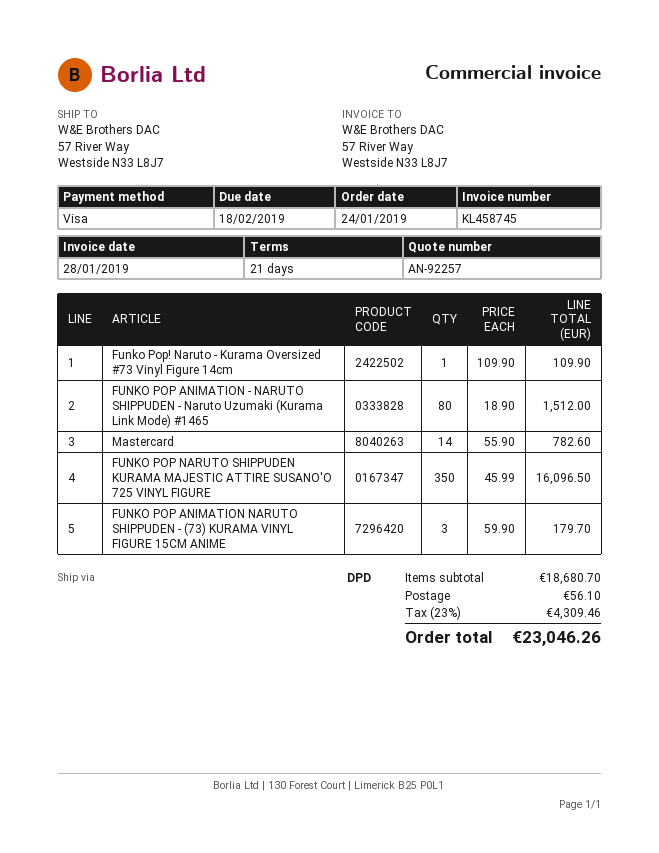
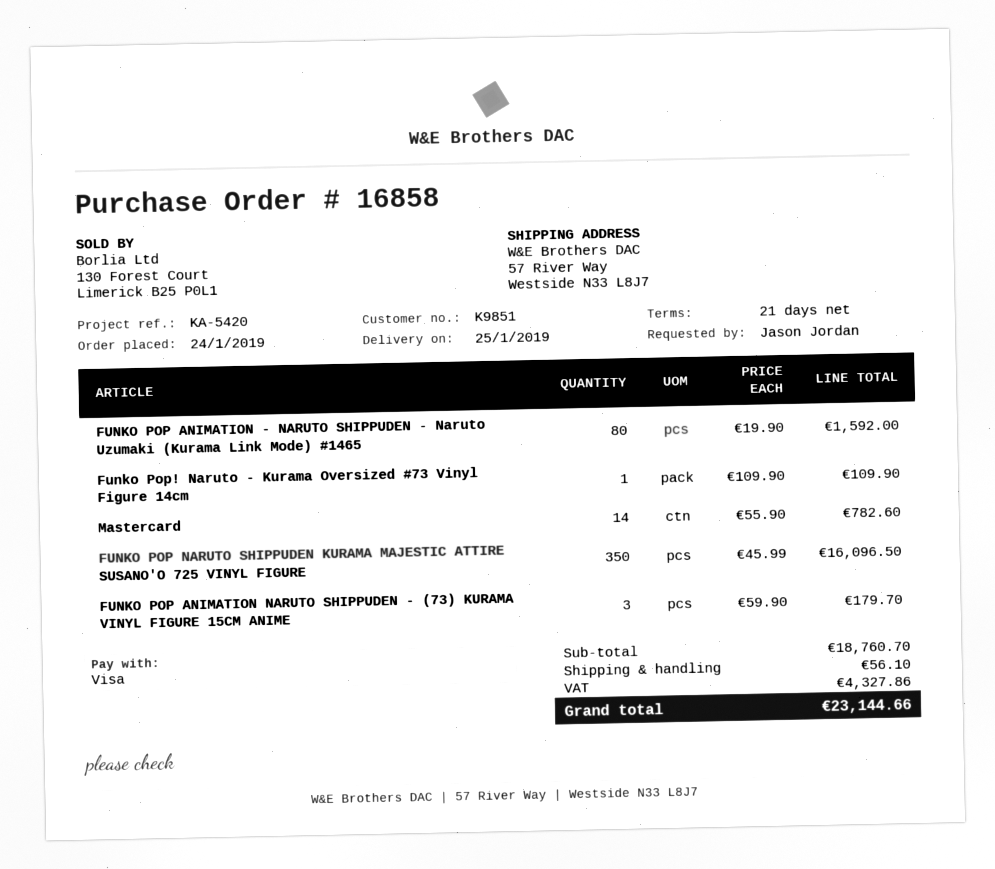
FUNKO POP ANIMATION - NARUTO SHIPPUDEN - Naruto Uzumaki (Kurama Link Mode) #1465: 80 x 18.90 = 1512.00 -> 80 x 19.90 = 1592.00
subtotal: 18680.70 -> 18760.70
tax: 4309.46 -> 4327.86
total: 23046.26 -> 23144.66

